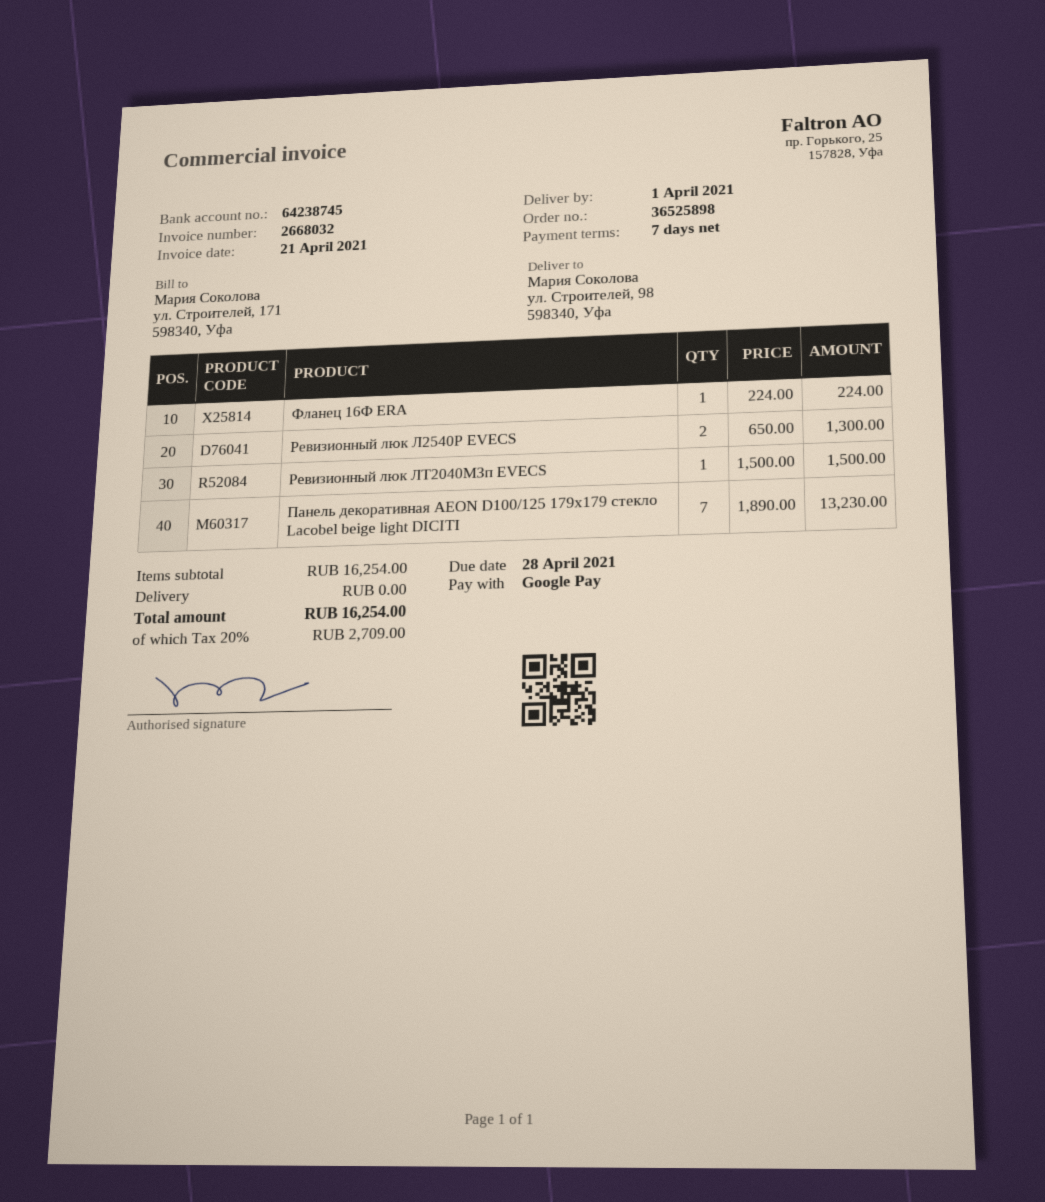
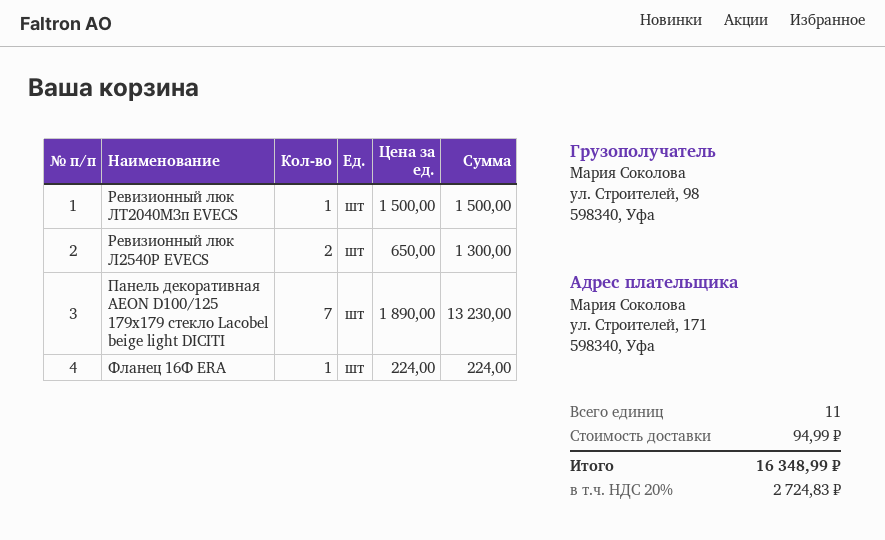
shipping: 0.00 -> 94.99
tax: 20% = 2709.00 -> 20% = 2724.83
total: 16254.00 -> 16348.99

